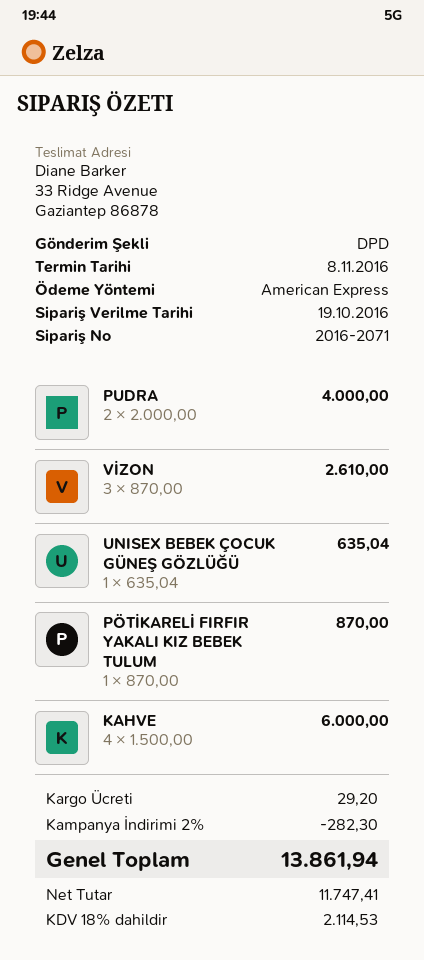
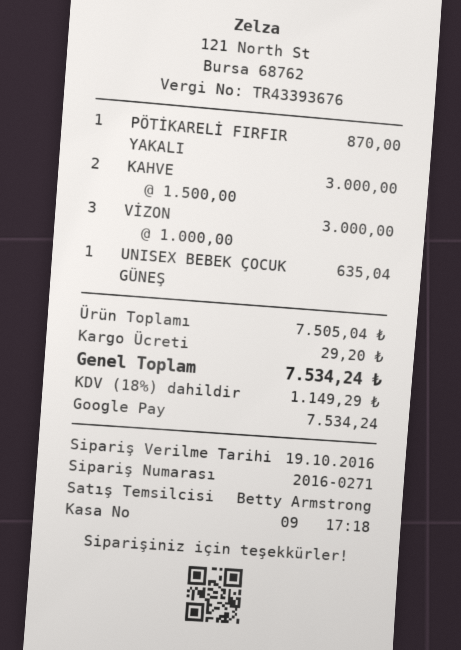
order number: 2016-2071 -> 2016-0271
payment method: American Express -> Google Pay
PUDRA: 2 x 2000.00 = 4000.00 -> none
VİZON: 3 x 870.00 = 2610.00 -> 3 x 1000.00 = 3000.00
KAHVE: 4 x 1500.00 = 6000.00 -> 2 x 1500.00 = 3000.00
discount: 2% = 282.30 -> none
tax: 18% = 2114.53 -> 18% = 1149.29
total: 13861.94 -> 7534.24

